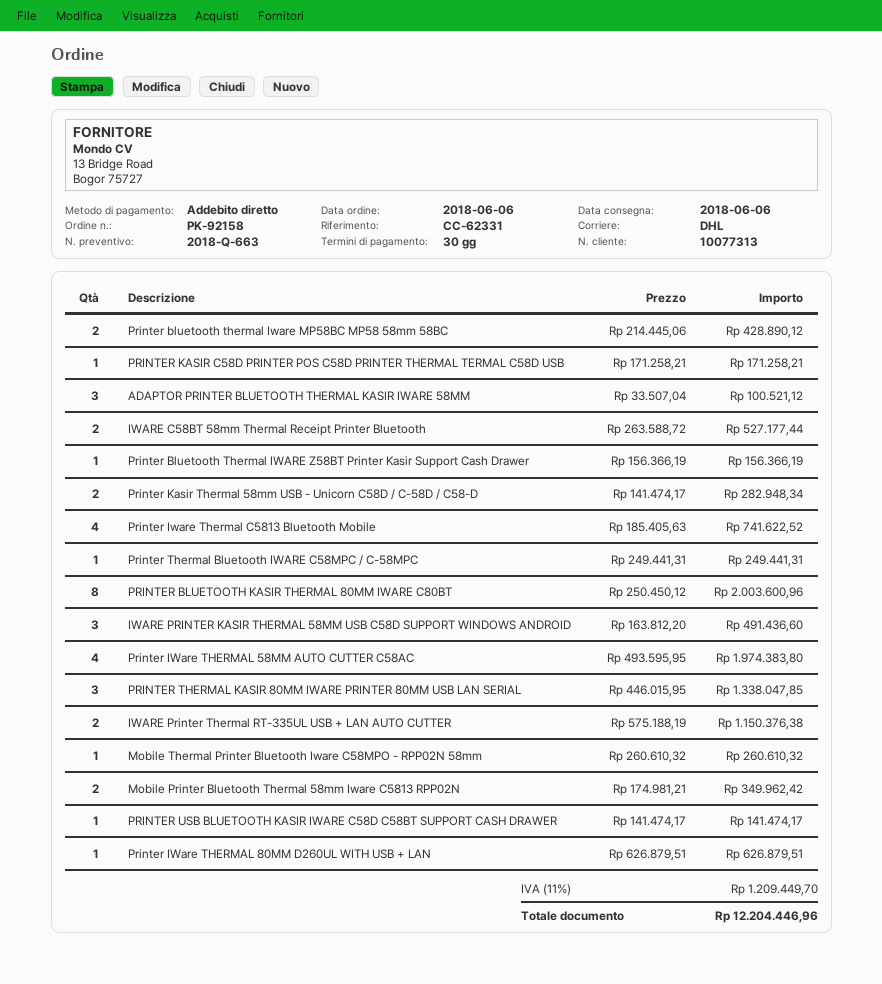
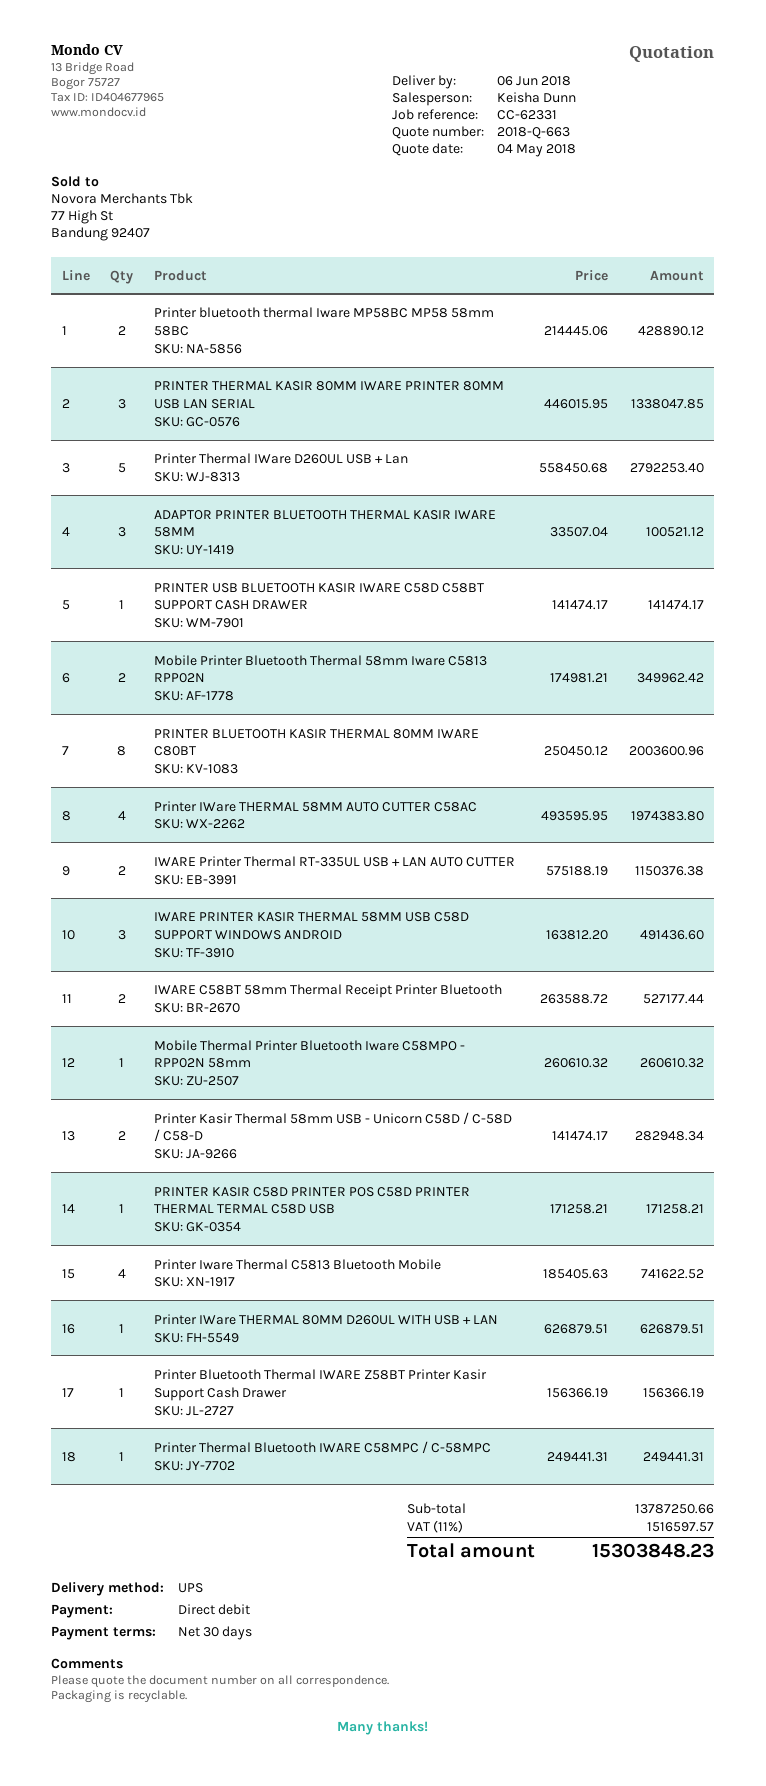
shipping method: DHL -> UPS
Printer Thermal IWare D260UL USB + Lan: none -> 5 x 558450.68 = 2792253.40
tax: 11% = 1209449.70 -> 11% = 1516597.57
total: 12204446.96 -> 15303848.23

